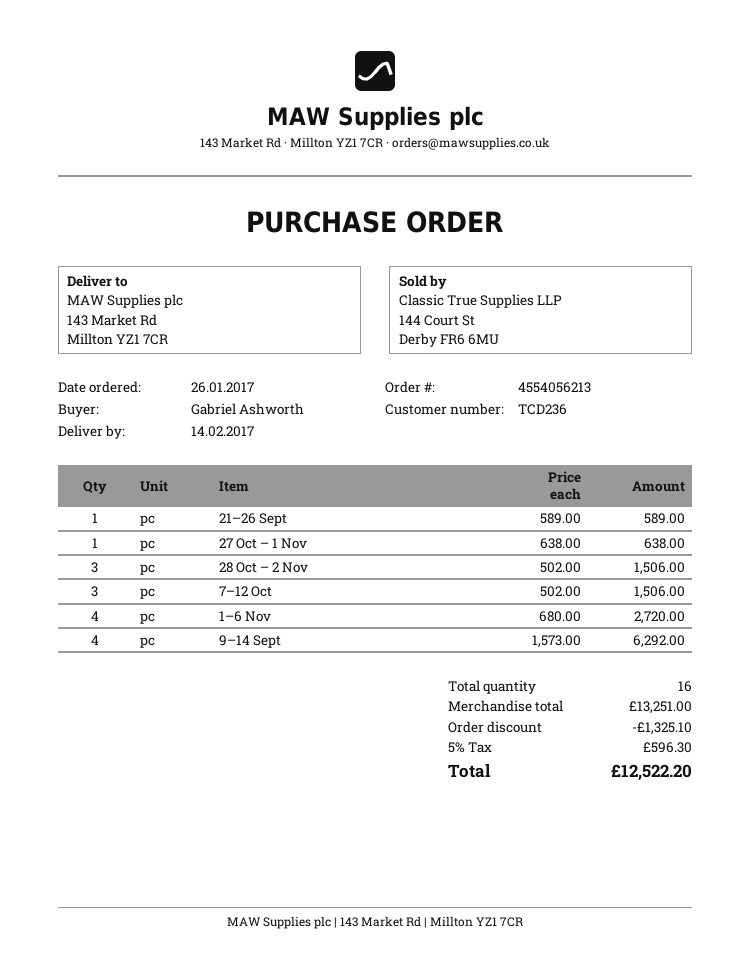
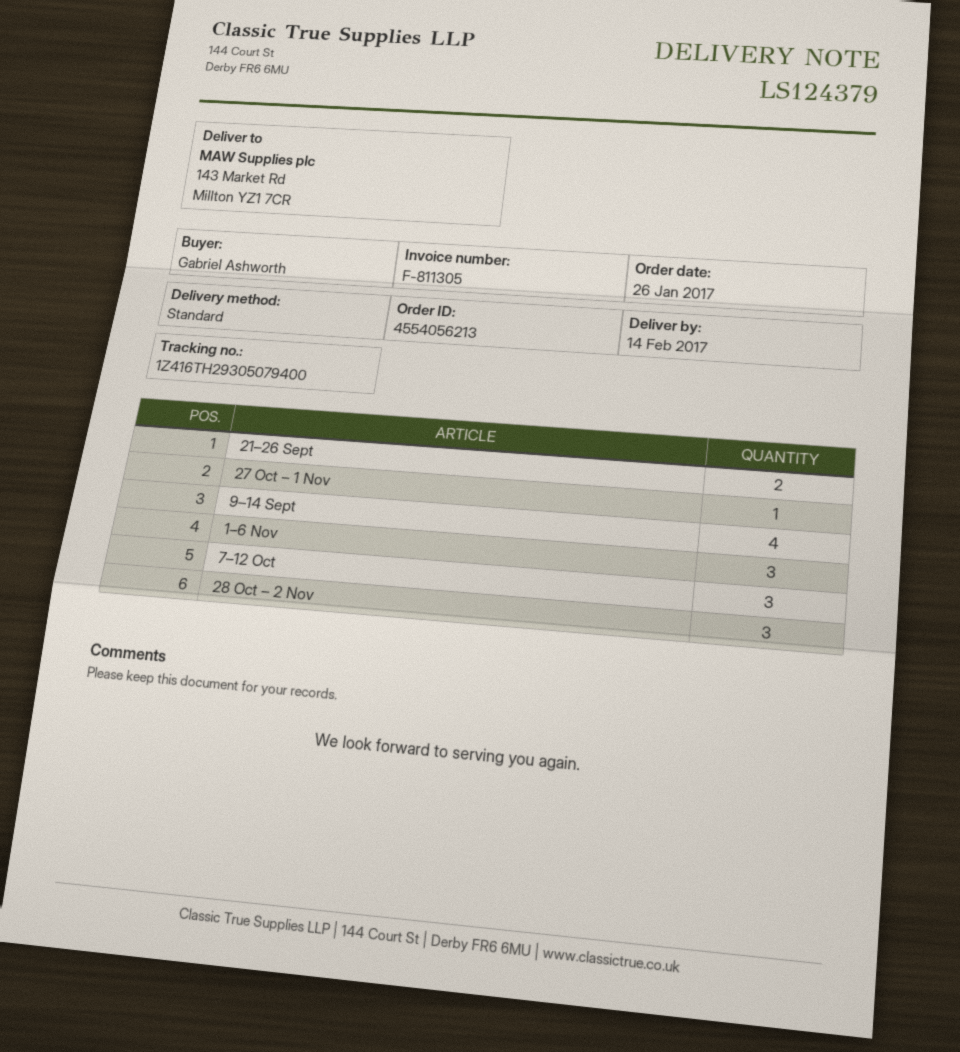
21–26 Sept: 1 -> 2
1–6 Nov: 4 -> 3

